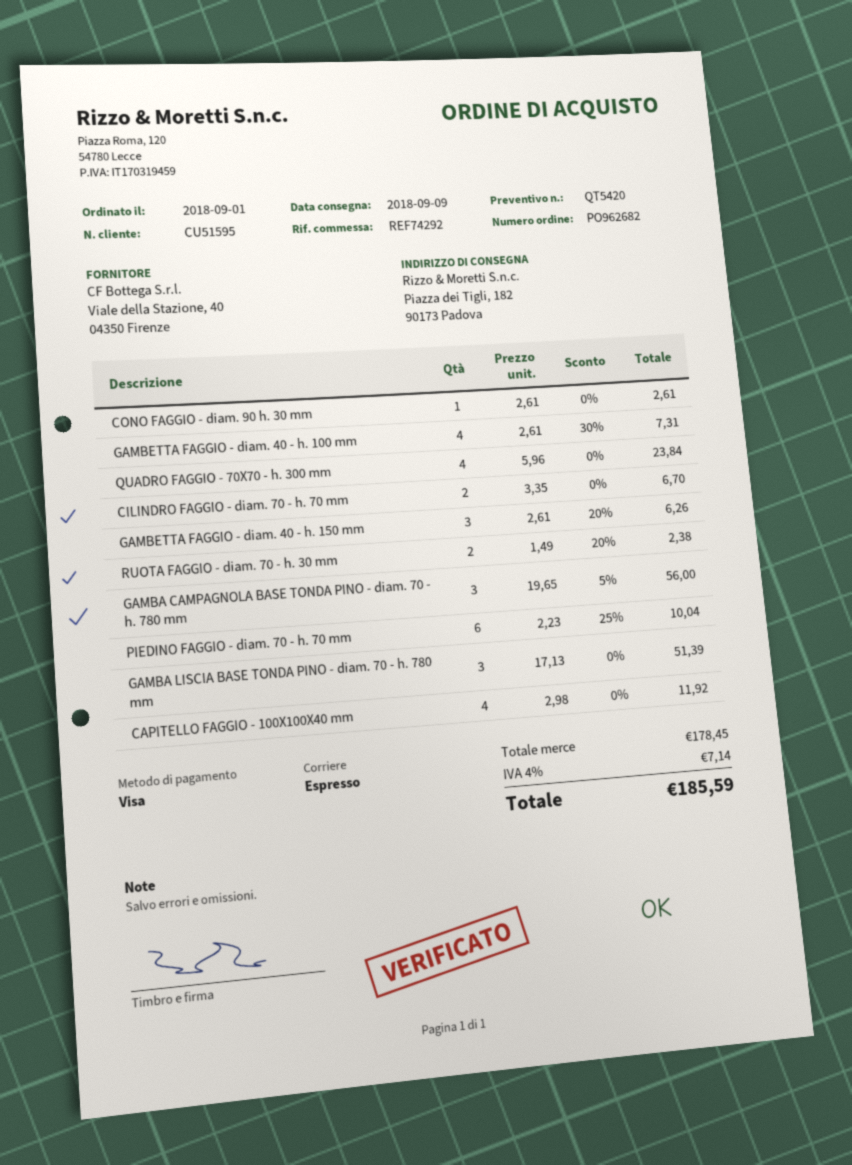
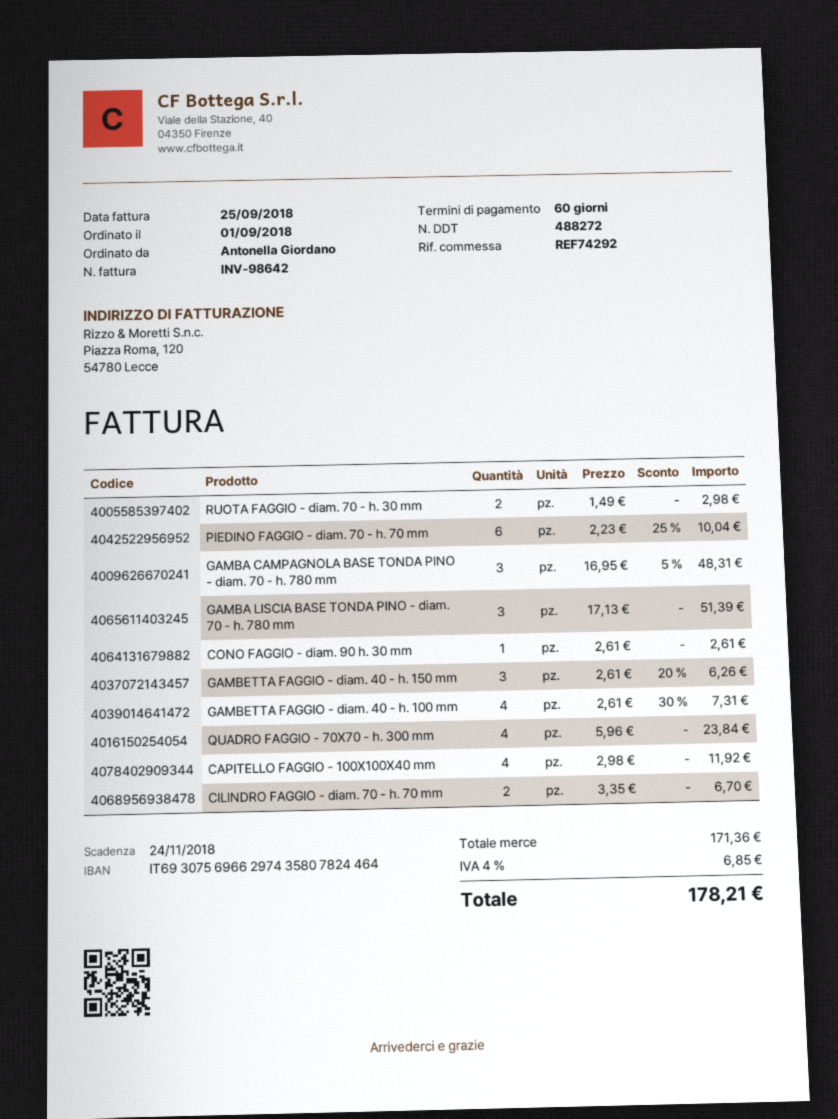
RUOTA FAGGIO - diam. 70 - h. 30 mm: 2 x 1.49 - 20% = 2.38 -> 2 x 1.49 = 2.98
GAMBA CAMPAGNOLA BASE TONDA PINO - diam. 70 - h. 780 mm: 3 x 19.65 - 5% = 56.00 -> 3 x 16.95 - 5% = 48.31
subtotal: 178.45 -> 171.36
tax: 4% = 7.14 -> 4% = 6.85
total: 185.59 -> 178.21

